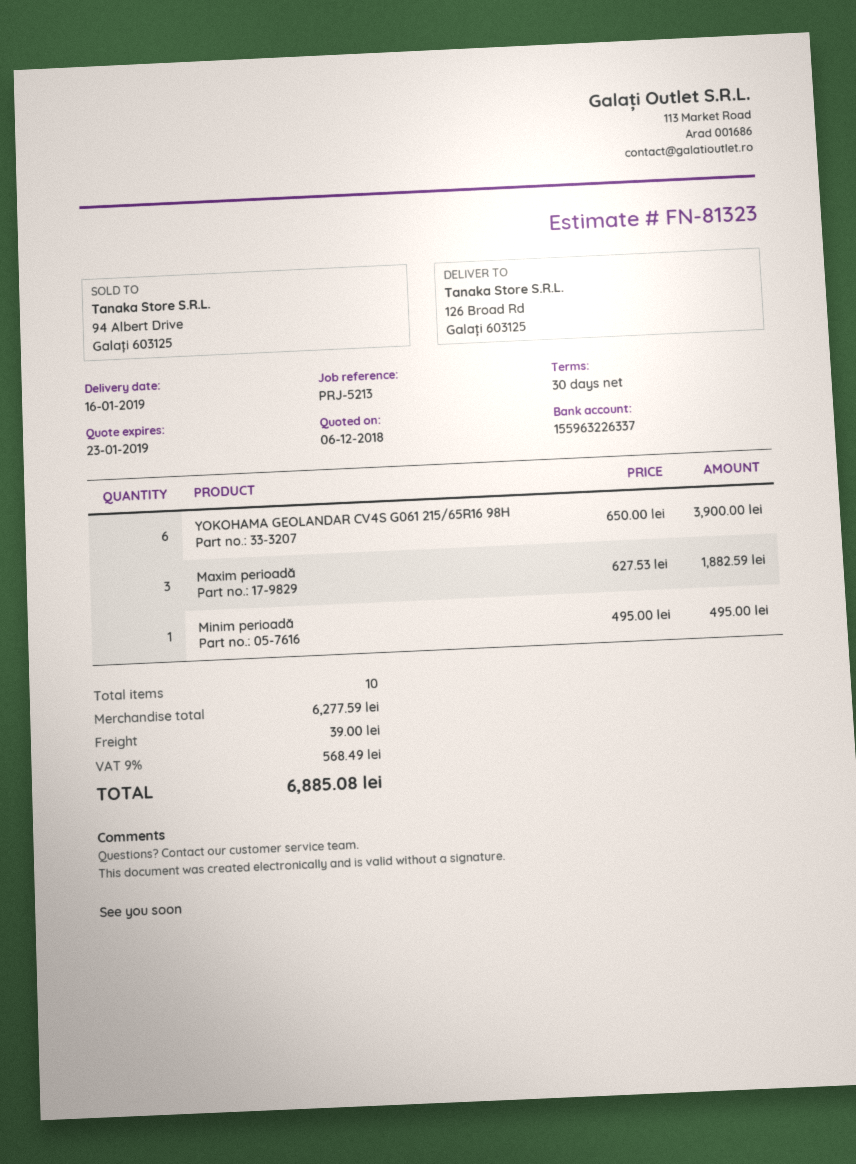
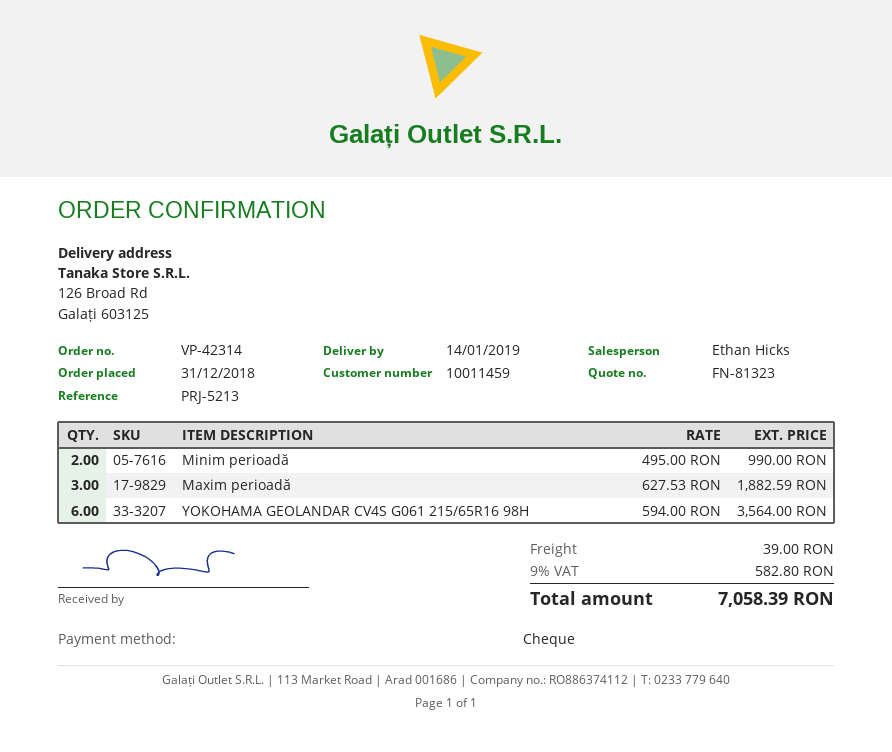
delivery date: 2019-01-16 -> 2019-01-14
YOKOHAMA GEOLANDAR CV4S G061 215/65R16 98H: 6 x 650.00 = 3900.00 -> 6 x 594.00 = 3564.00
Minim perioadă: 1 x 495.00 = 495.00 -> 2 x 495.00 = 990.00
tax: 9% = 568.49 -> 9% = 582.80
total: 6885.08 -> 7058.39

